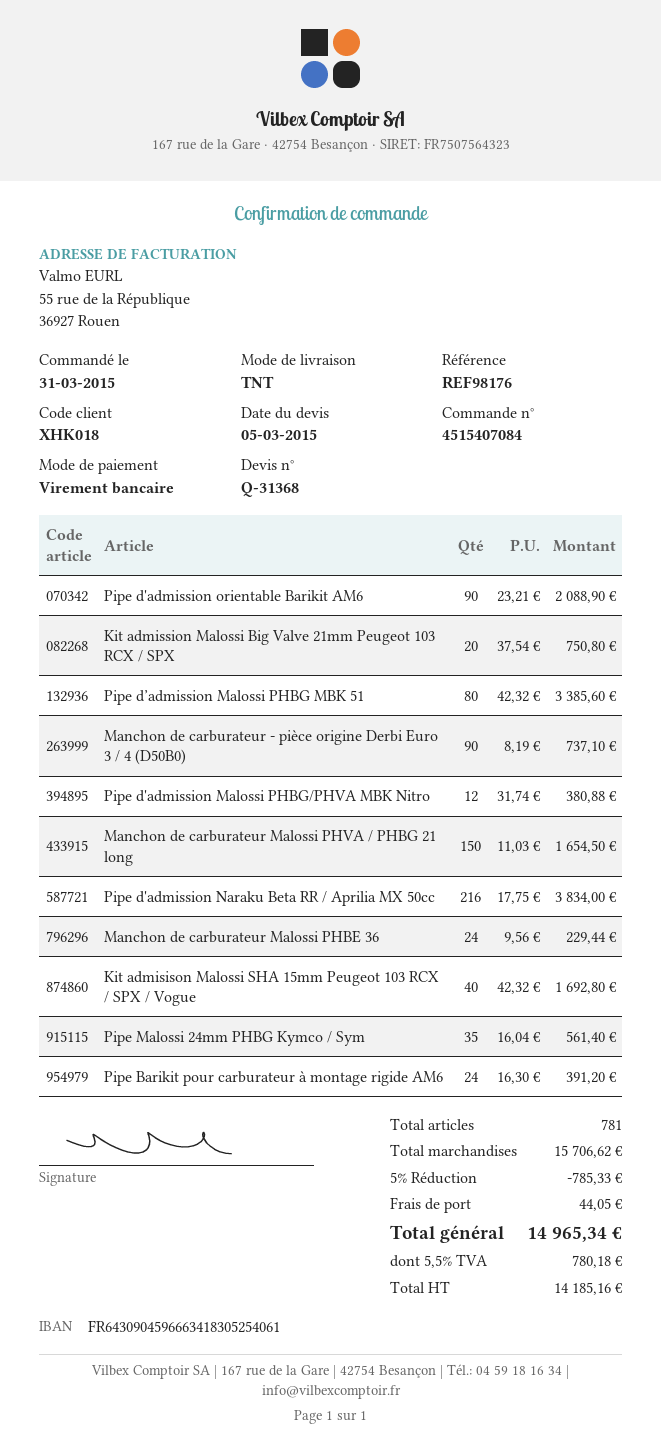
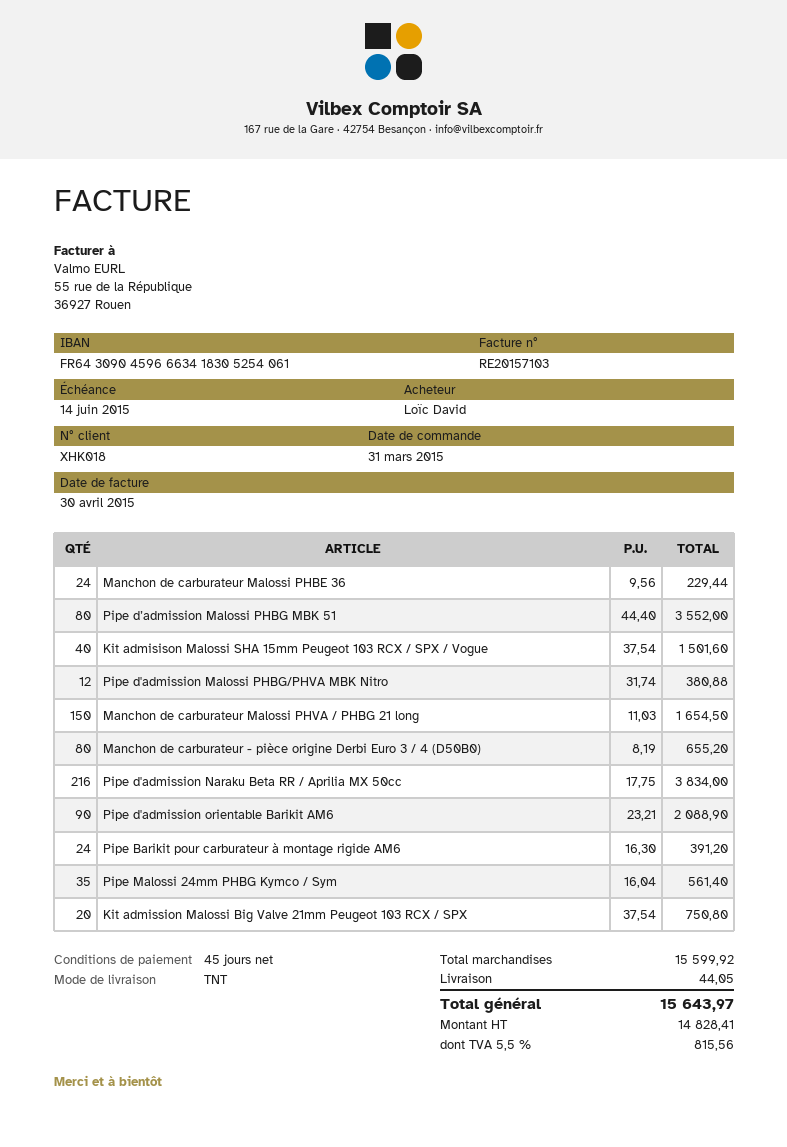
Pipe d’admission Malossi PHBG MBK 51: 80 x 42.32 = 3385.60 -> 80 x 44.40 = 3552.00
Manchon de carburateur - pièce origine Derbi Euro 3 / 4 (D50B0): 90 x 8.19 = 737.10 -> 80 x 8.19 = 655.20
Kit admisison Malossi SHA 15mm Peugeot 103 RCX / SPX / Vogue: 40 x 42.32 = 1692.80 -> 40 x 37.54 = 1501.60
subtotal: 15706.62 -> 15599.92
discount: 5% = 785.33 -> none
net: 14185.16 -> 14828.41
tax: 5.5% = 780.18 -> 5.5% = 815.56
total: 14965.34 -> 15643.97

